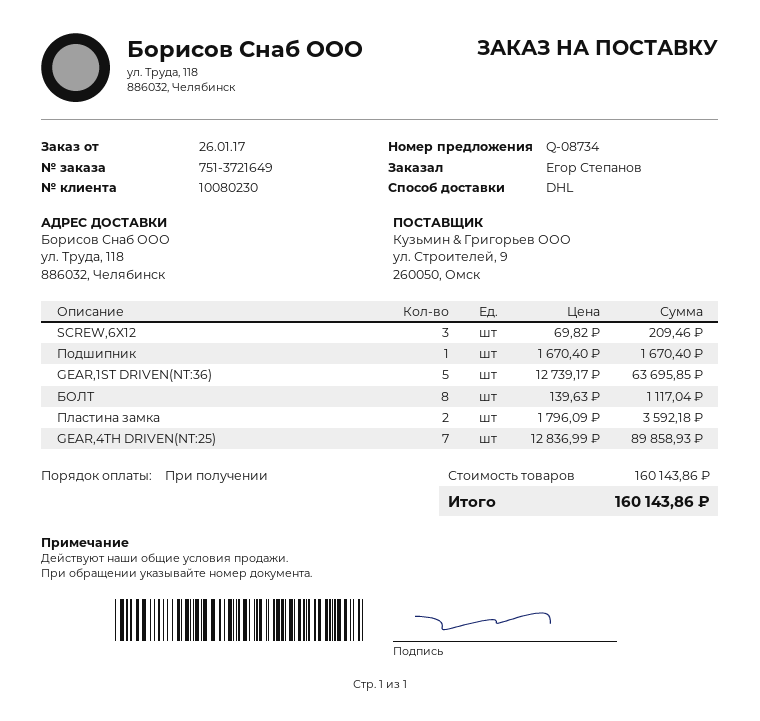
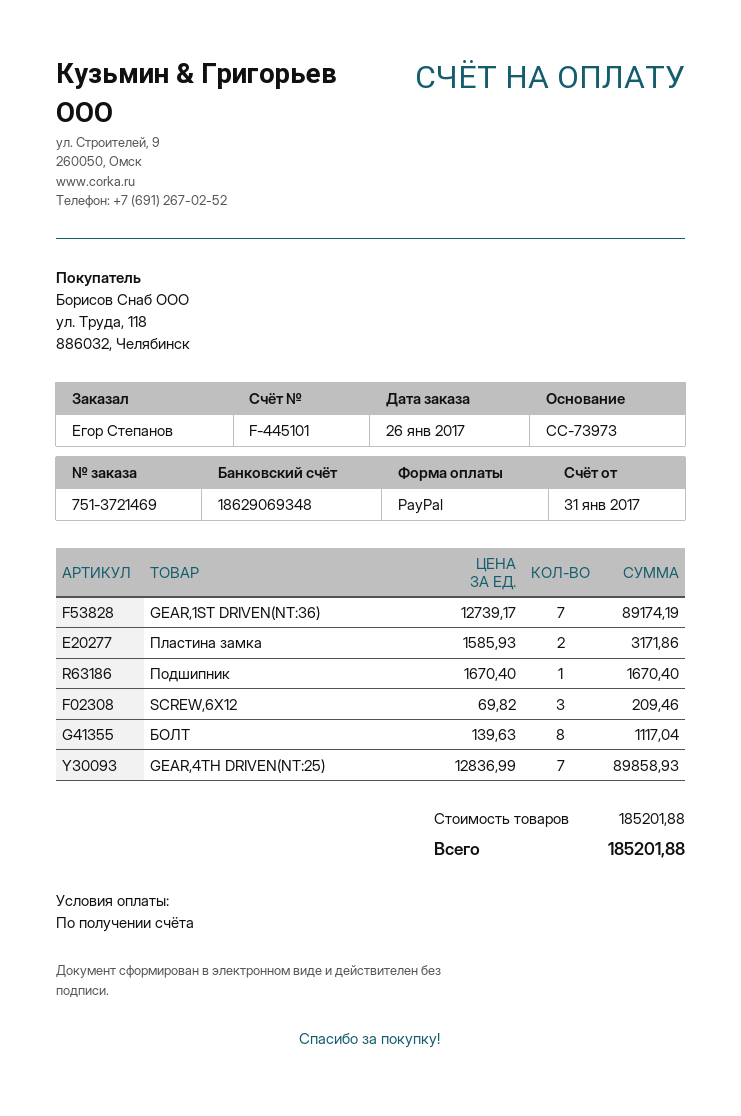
order number: 751-3721649 -> 751-3721469
GEAR,1ST DRIVEN(NT:36): 5 x 12739.17 = 63695.85 -> 7 x 12739.17 = 89174.19
Пластина замка: 2 x 1796.09 = 3592.18 -> 2 x 1585.93 = 3171.86
subtotal: 160143.86 -> 185201.88
total: 160143.86 -> 185201.88

